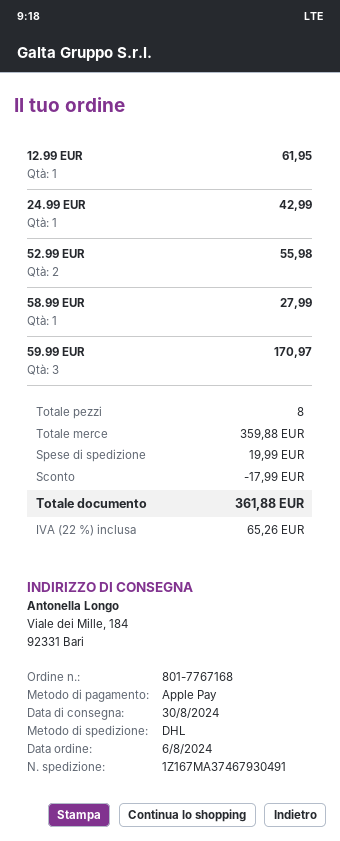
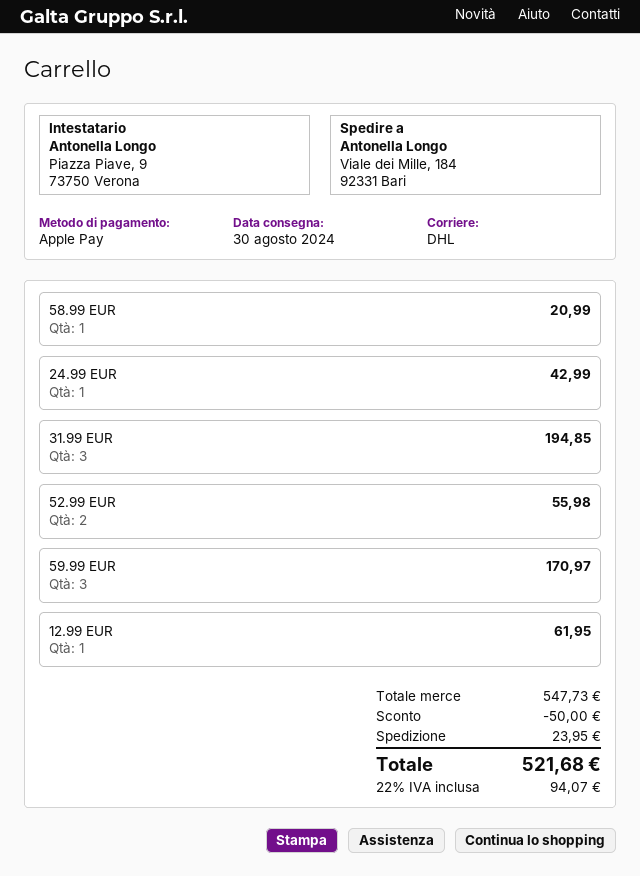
58.99 EUR: 1 for 27.99 -> 1 for 20.99
31.99 EUR: none -> 3 for 194.85
subtotal: 359.88 -> 547.73
discount: 17.99 -> 50.00
shipping: 19.99 -> 23.95
tax: 22% = 65.26 -> 22% = 94.07
total: 361.88 -> 521.68

